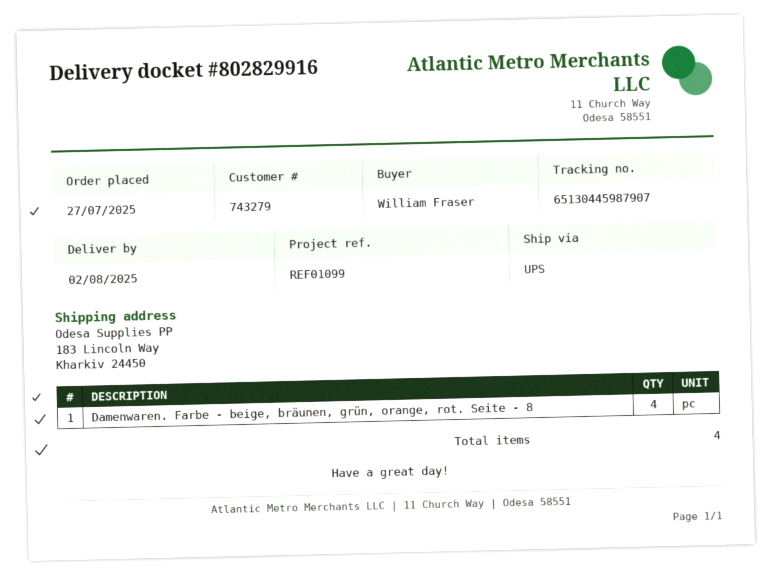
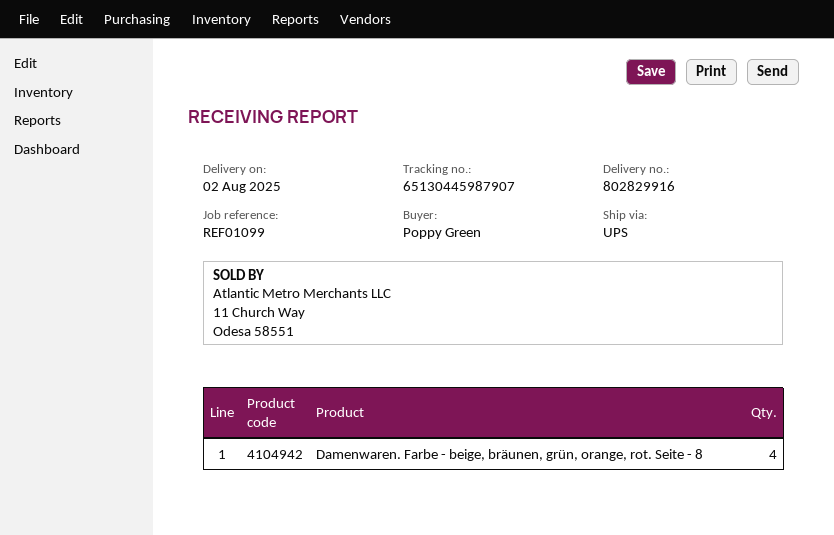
ordered by: William Fraser -> Poppy Green

